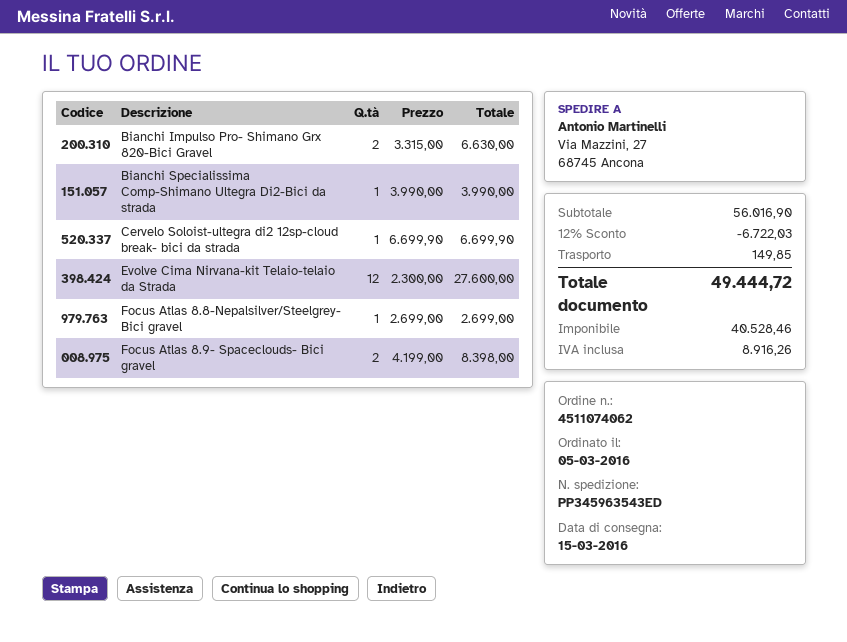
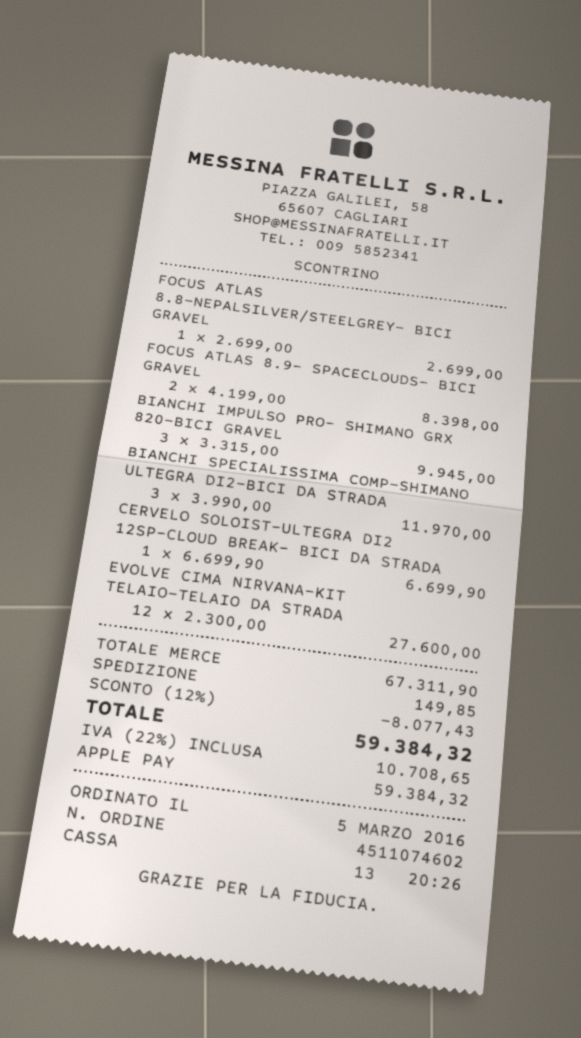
order number: 4511074062 -> 4511074602
Bianchi Impulso Pro- Shimano Grx 820-Bici Gravel: 2 x 3315.00 = 6630.00 -> 3 x 3315.00 = 9945.00
Bianchi Specialissima Comp-Shimano Ultegra Di2-Bici da strada: 1 x 3990.00 = 3990.00 -> 3 x 3990.00 = 11970.00
subtotal: 56016.90 -> 67311.90
discount: 12% = 6722.03 -> 12% = 8077.43
tax: 8916.26 -> 10708.65
total: 49444.72 -> 59384.32

